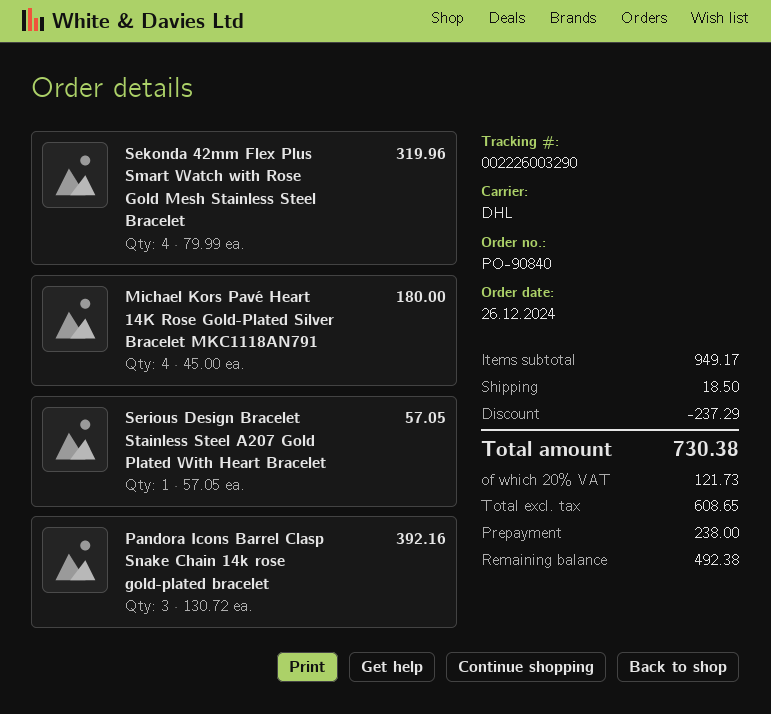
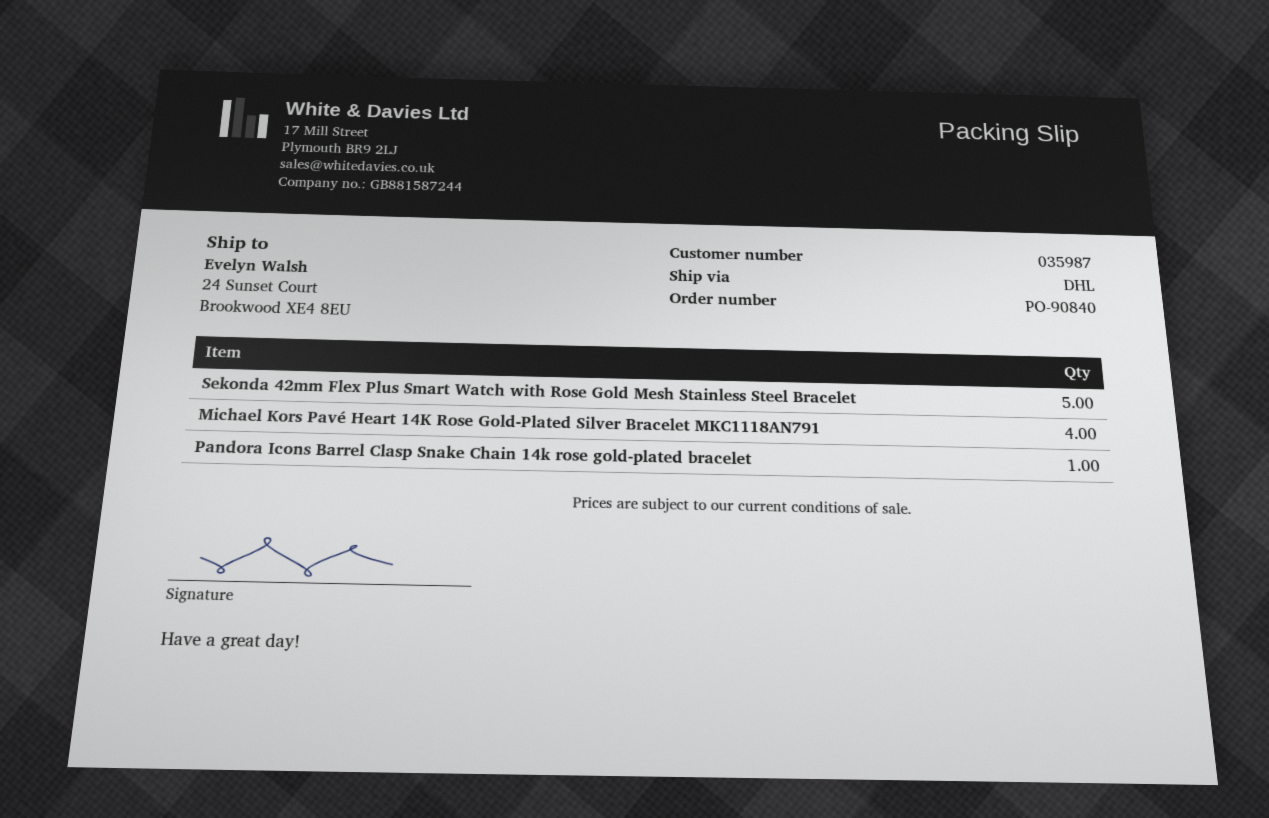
Sekonda 42mm Flex Plus Smart Watch with Rose Gold Mesh Stainless Steel Bracelet: 4 -> 5
Serious Design Bracelet Stainless Steel A207 Gold Plated With Heart Bracelet: 1 -> none
Pandora Icons Barrel Clasp Snake Chain 14k rose gold-plated bracelet: 3 -> 1

